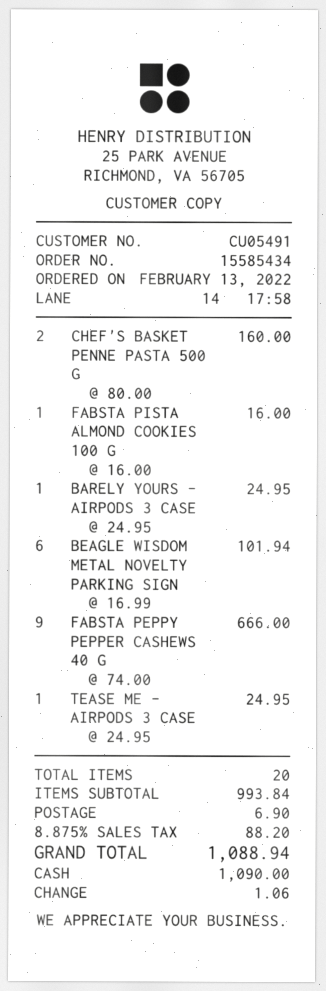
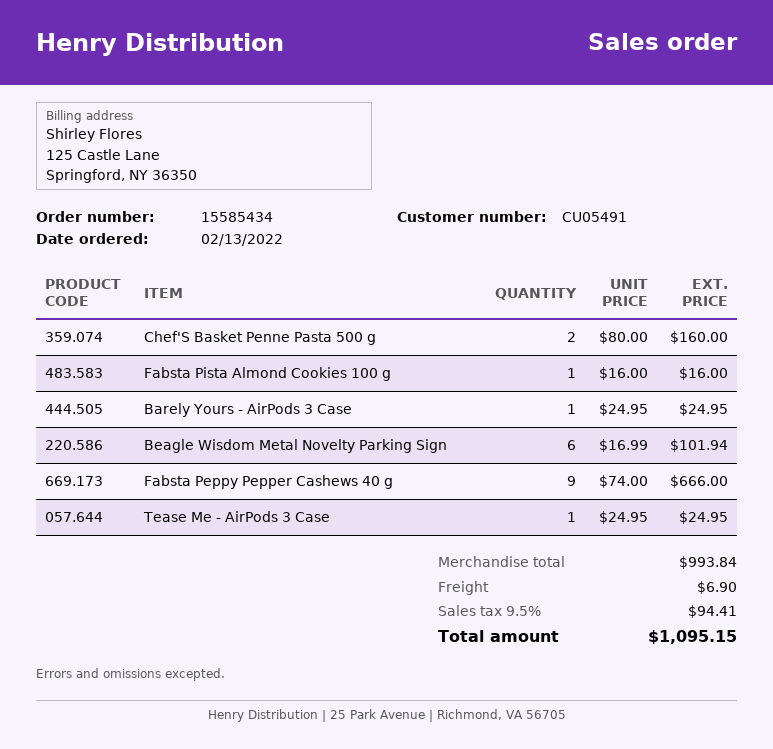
tax: 8.875% = 88.20 -> 9.5% = 94.41
total: 1088.94 -> 1095.15

